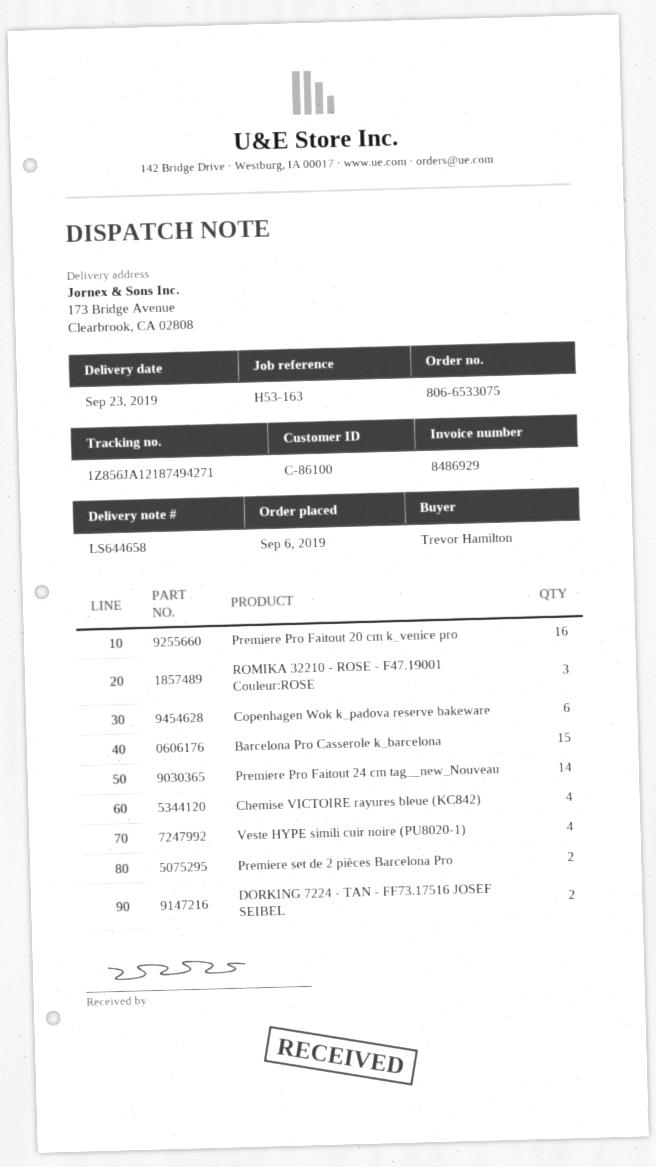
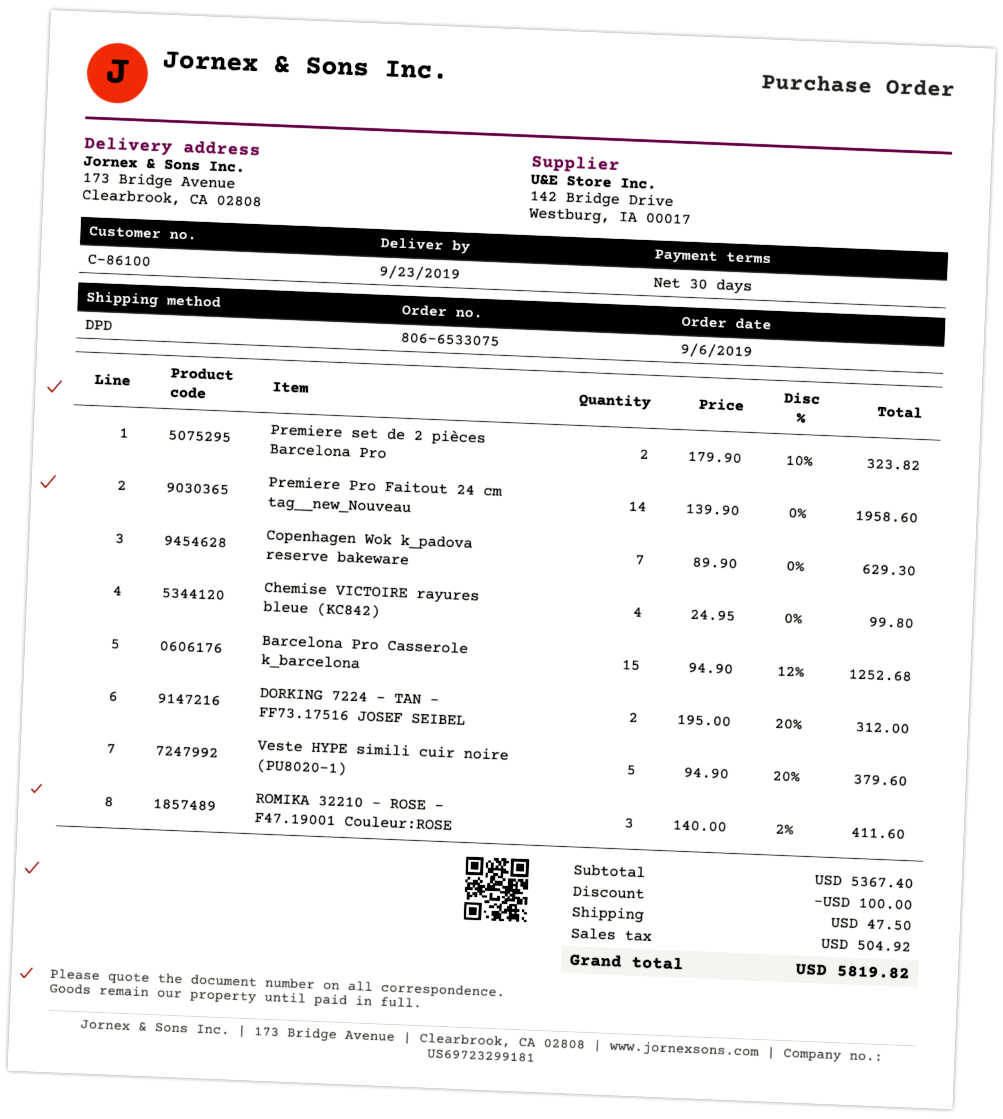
Premiere Pro Faitout 20 cm k_venice pro: 16 -> none
Copenhagen Wok k_padova reserve bakeware: 6 -> 7
Veste HYPE simili cuir noire (PU8020-1): 4 -> 5

